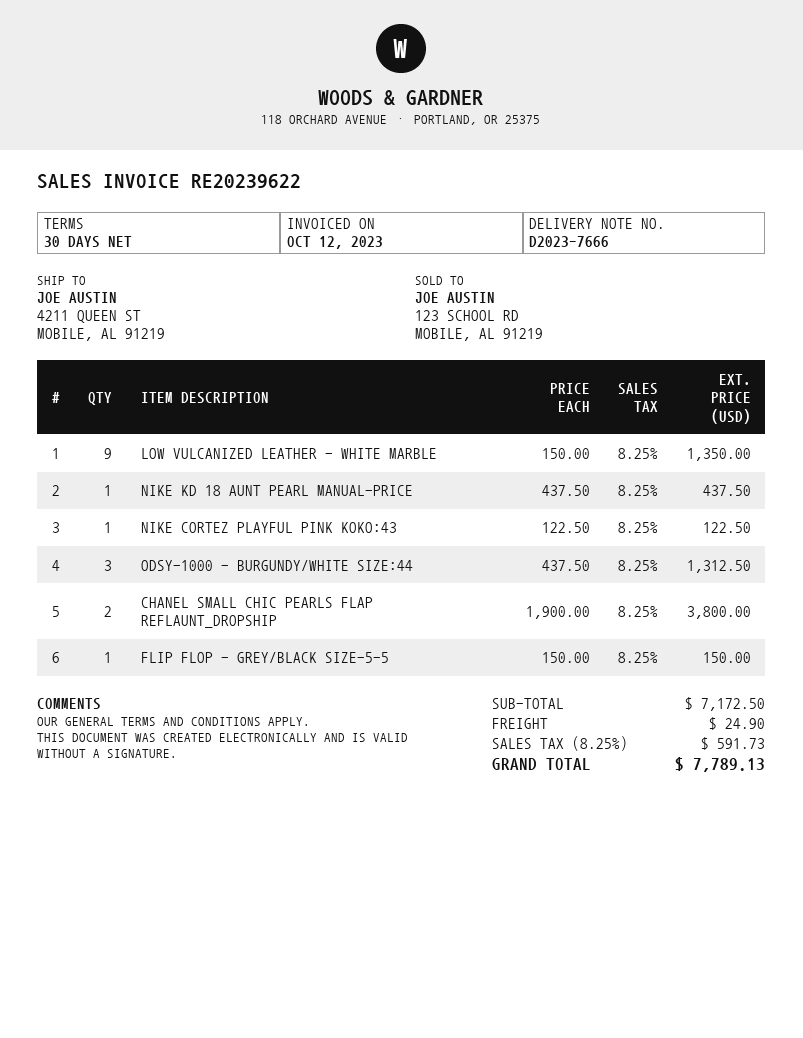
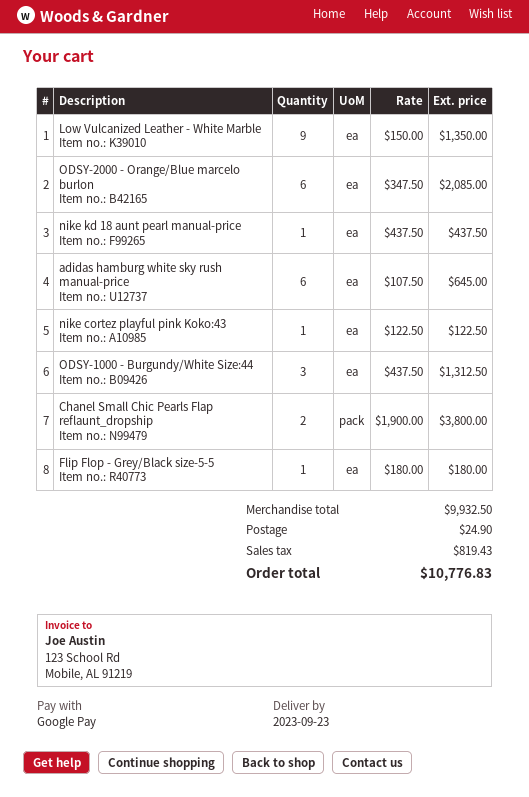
FLIP FLOP - GREY/BLACK SIZE-5-5: 1 x 150.00 = 150.00 -> 1 x 180.00 = 180.00
ODSY-2000 - Orange/Blue marcelo burlon: none -> 6 x 347.50 = 2085.00
adidas hamburg white sky rush manual-price: none -> 6 x 107.50 = 645.00
subtotal: 7172.50 -> 9932.50
tax: 591.73 -> 819.43
total: 7789.13 -> 10776.83

